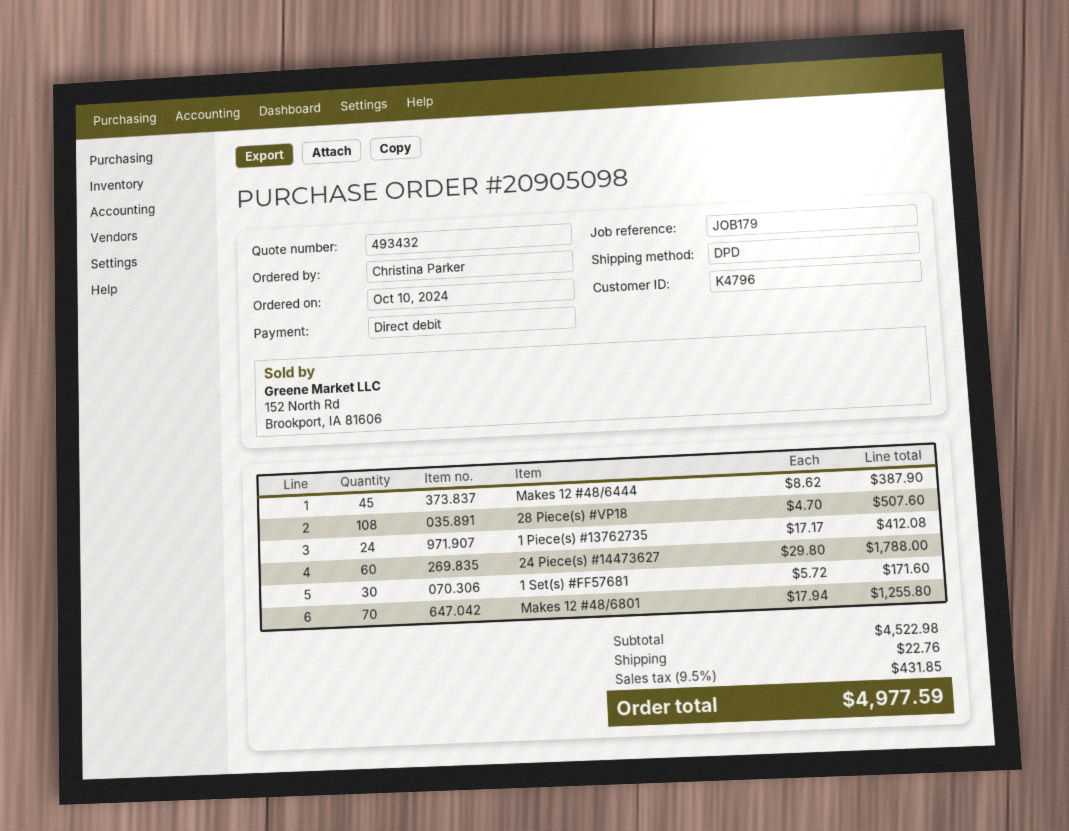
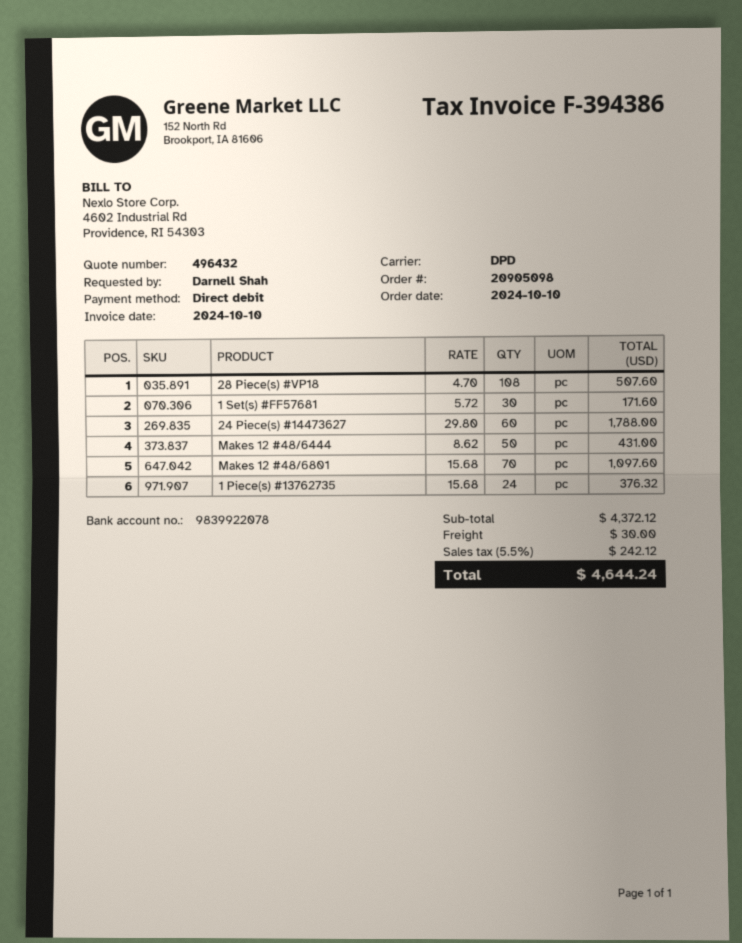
quote number: 493432 -> 496432
ordered by: Christina Parker -> Darnell Shah
Makes 12 #48/6444: 45 x 8.62 = 387.90 -> 50 x 8.62 = 431.00
1 Piece(s) #13762735: 24 x 17.17 = 412.08 -> 24 x 15.68 = 376.32
Makes 12 #48/6801: 70 x 17.94 = 1255.80 -> 70 x 15.68 = 1097.60
subtotal: 4522.98 -> 4372.12
shipping: 22.76 -> 30.00
tax: 9.5% = 431.85 -> 5.5% = 242.12
total: 4977.59 -> 4644.24

